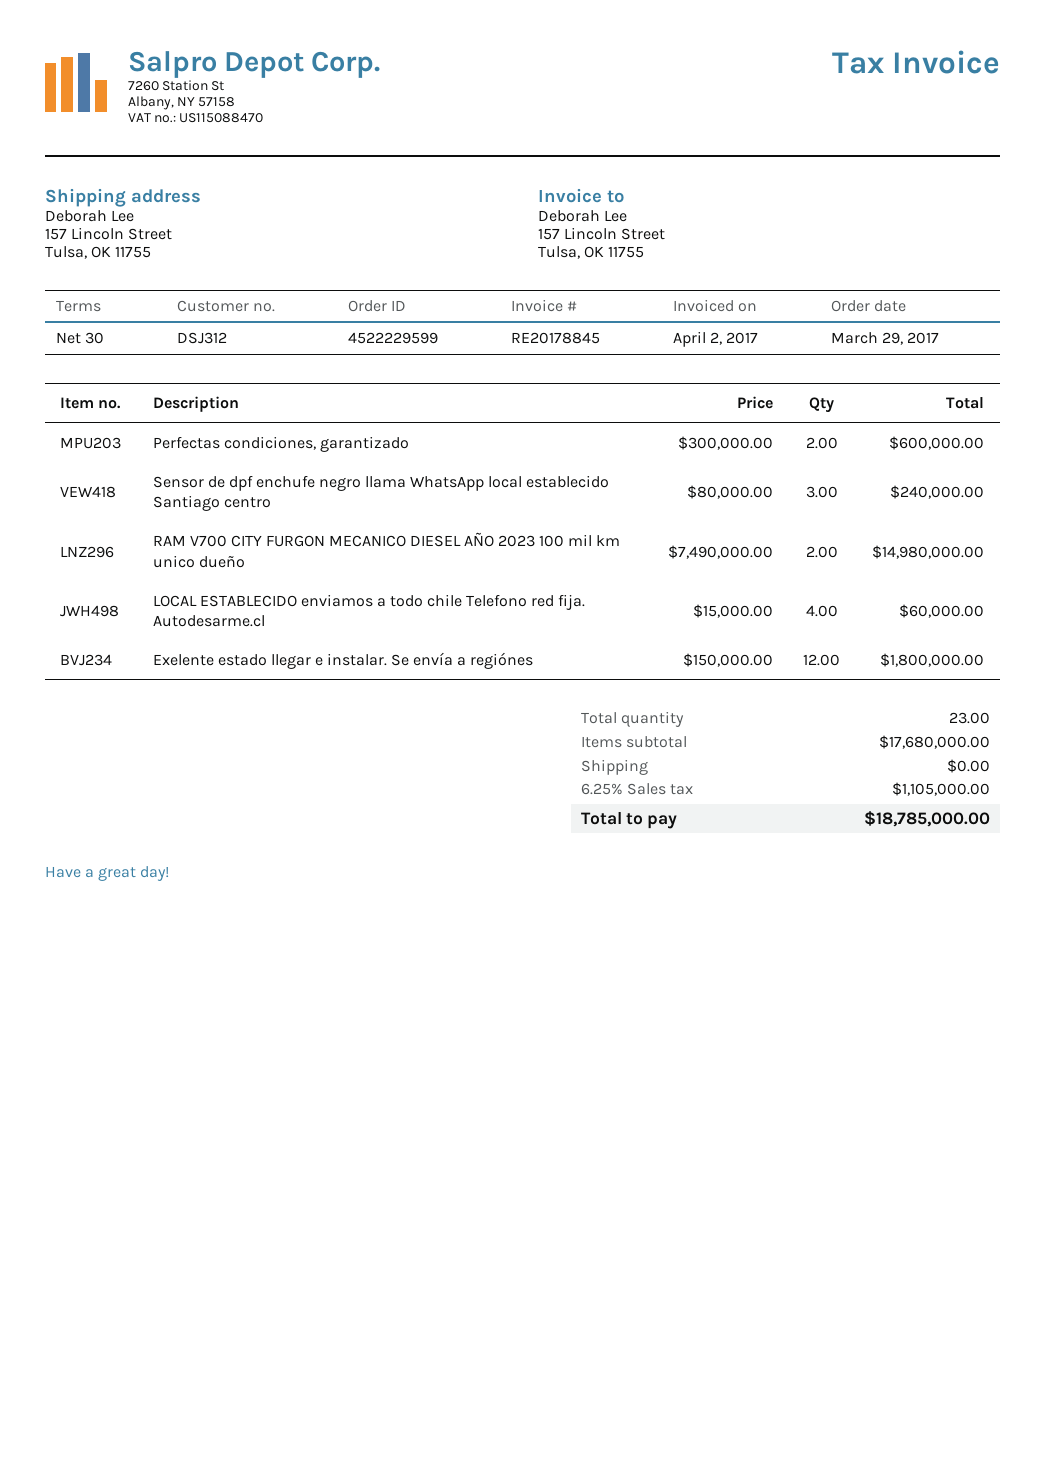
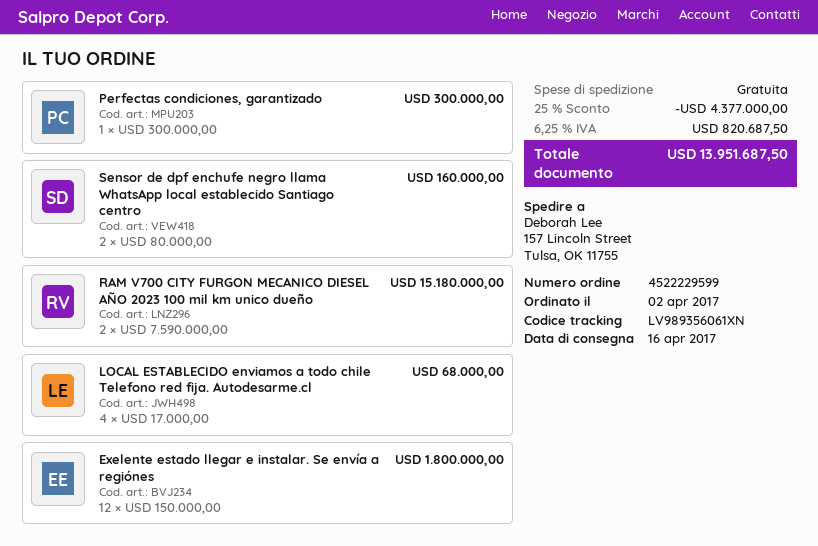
order date: 2017-03-29 -> 2017-04-02
Perfectas condiciones, garantizado: 2 x 300000.00 = 600000.00 -> 1 x 300000.00 = 300000.00
Sensor de dpf enchufe negro llama WhatsApp local establecido Santiago centro: 3 x 80000.00 = 240000.00 -> 2 x 80000.00 = 160000.00
RAM V700 CITY FURGON MECANICO DIESEL AÑO 2023 100 mil km unico dueño: 2 x 7490000.00 = 14980000.00 -> 2 x 7590000.00 = 15180000.00
LOCAL ESTABLECIDO enviamos a todo chile Telefono red fija. Autodesarme.cl: 4 x 15000.00 = 60000.00 -> 4 x 17000.00 = 68000.00
discount: none -> 25% = 4377000.00
tax: 6.25% = 1105000.00 -> 6.25% = 820687.50
total: 18785000.00 -> 13951687.50

